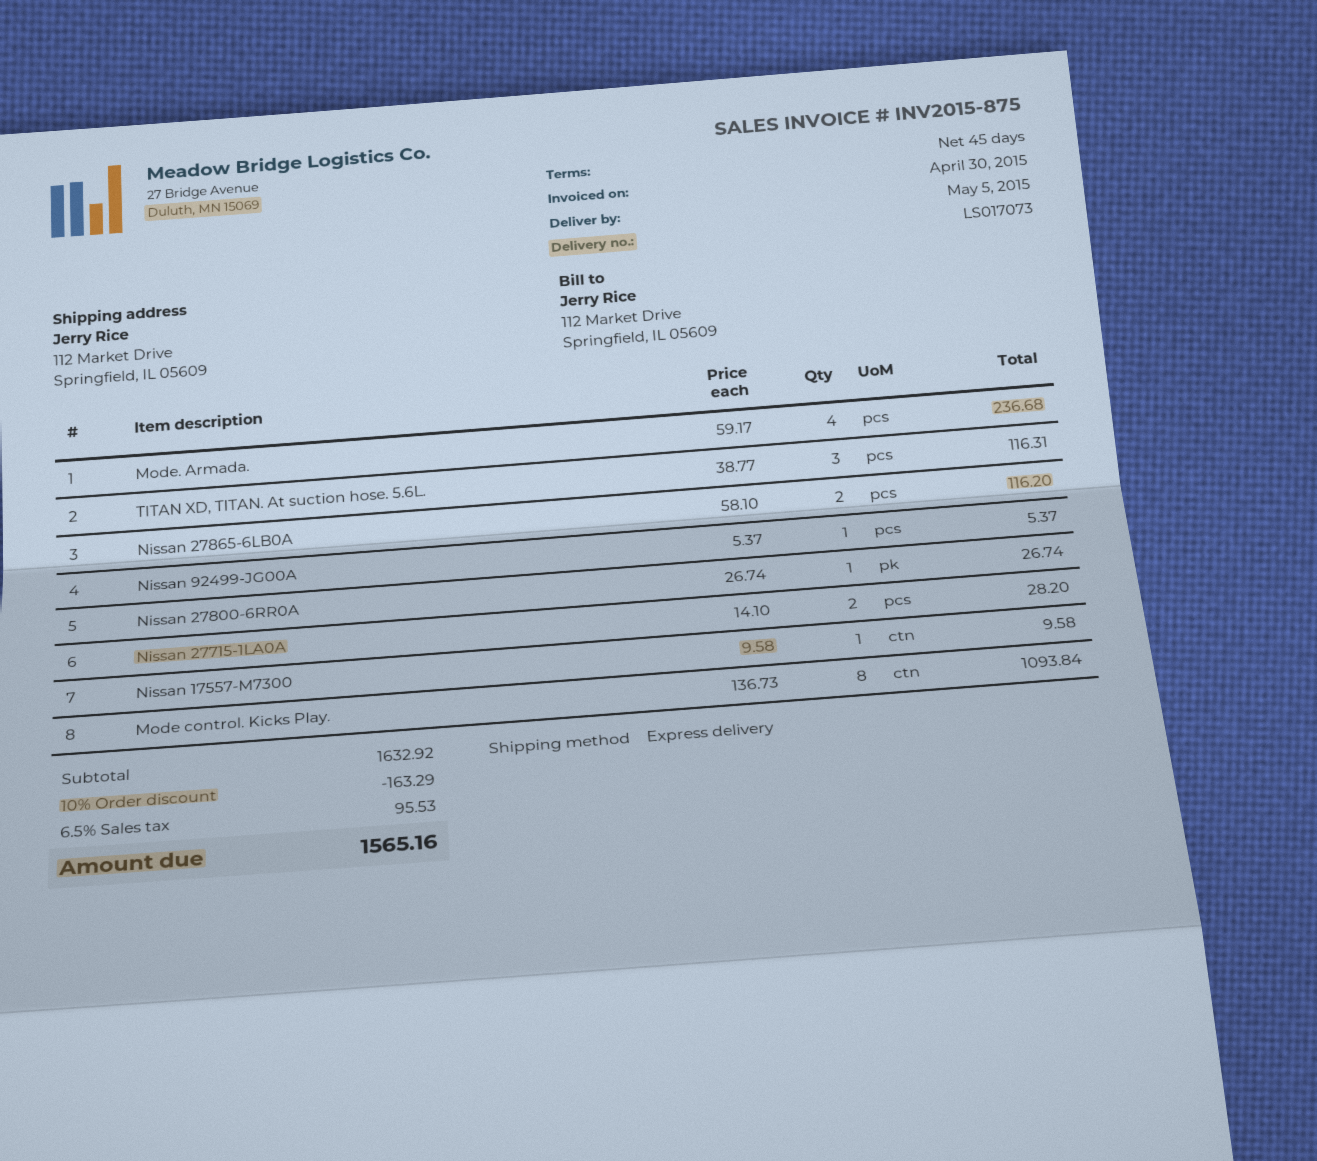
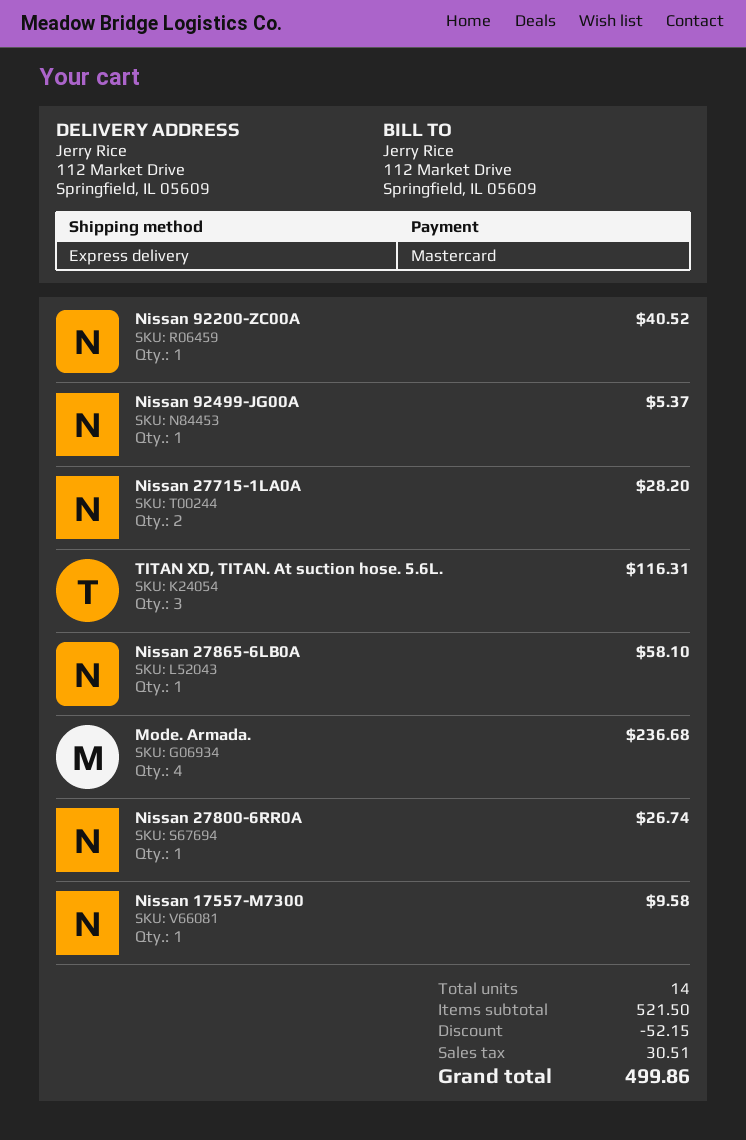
Nissan 27865-6LB0A: 2 for 116.20 -> 1 for 58.10
Mode control. Kicks Play.: 8 for 1093.84 -> none
Nissan 92200-ZC00A: none -> 1 for 40.52
subtotal: 1632.92 -> 521.50
discount: 163.29 -> 52.15
tax: 95.53 -> 30.51
total: 1565.16 -> 499.86

